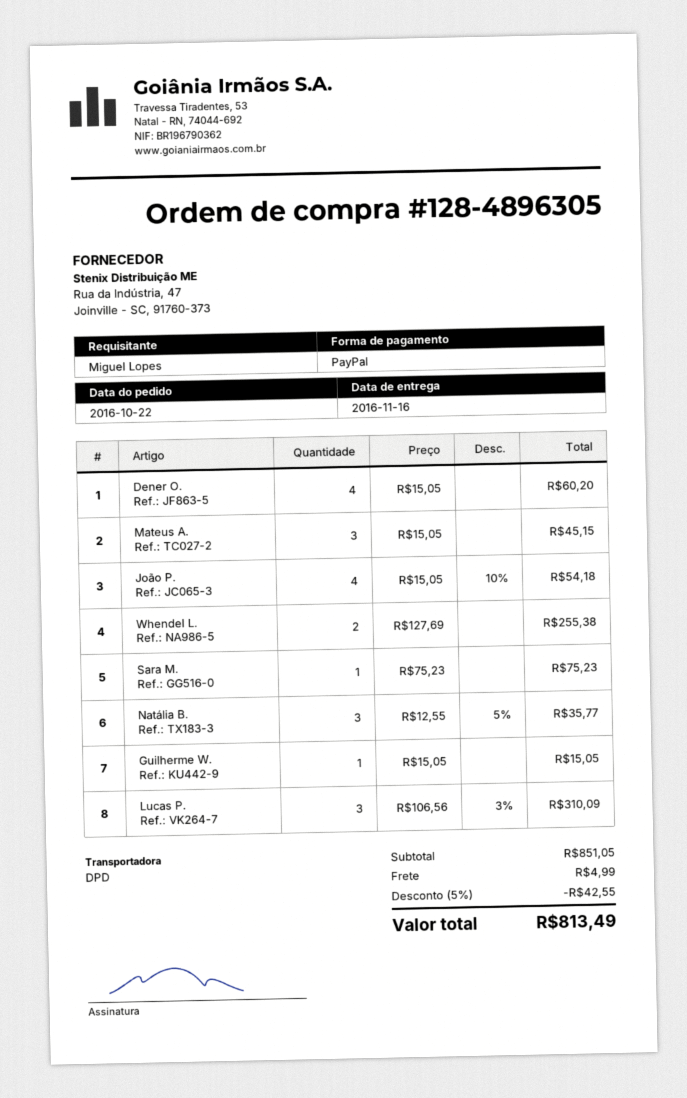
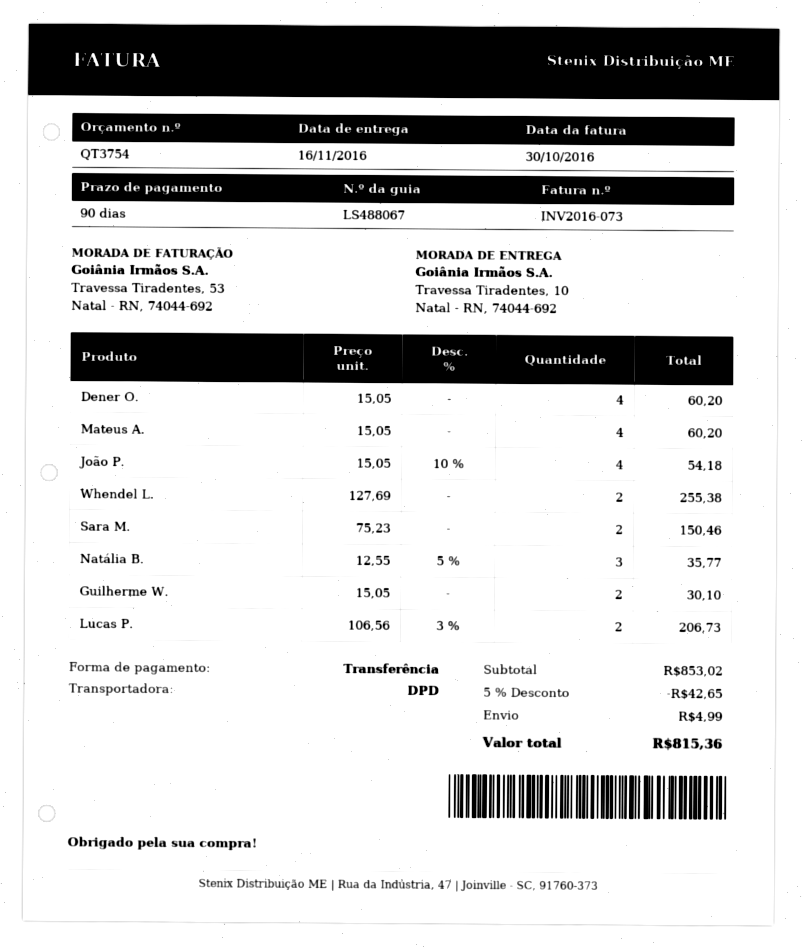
payment method: PayPal -> bank transfer
Mateus A.: 3 x 15.05 = 45.15 -> 4 x 15.05 = 60.20
Sara M.: 1 x 75.23 = 75.23 -> 2 x 75.23 = 150.46
Guilherme W.: 1 x 15.05 = 15.05 -> 2 x 15.05 = 30.10
Lucas P.: 3 x 106.56 - 3% = 310.09 -> 2 x 106.56 - 3% = 206.73
subtotal: 851.05 -> 853.02
discount: 5% = 42.55 -> 5% = 42.65
total: 813.49 -> 815.36

